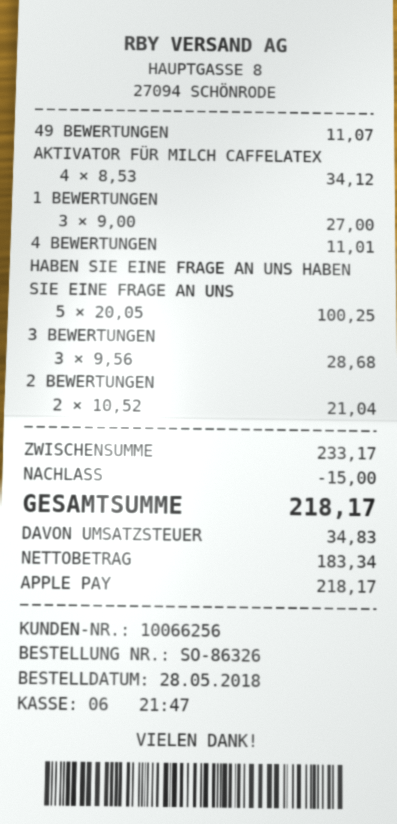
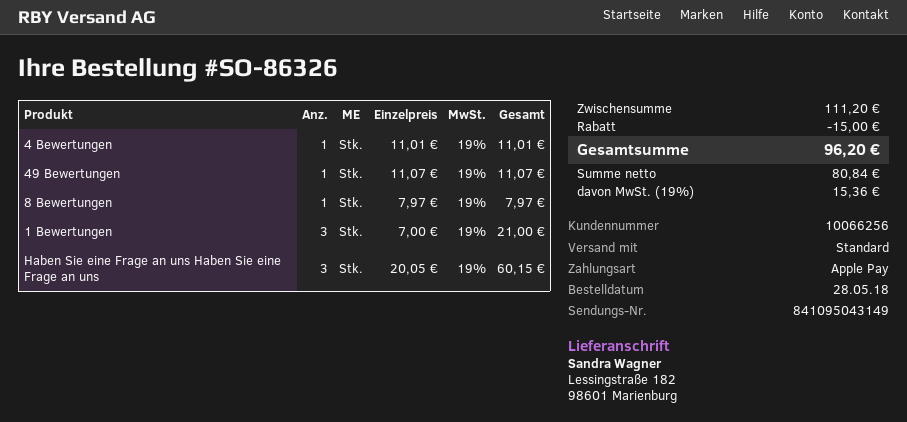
AKTIVATOR FÜR MILCH CAFFELATEX: 4 x 8.53 = 34.12 -> none
1 BEWERTUNGEN: 3 x 9.00 = 27.00 -> 3 x 7.00 = 21.00
HABEN SIE EINE FRAGE AN UNS HABEN SIE EINE FRAGE AN UNS: 5 x 20.05 = 100.25 -> 3 x 20.05 = 60.15
3 BEWERTUNGEN: 3 x 9.56 = 28.68 -> none
2 BEWERTUNGEN: 2 x 10.52 = 21.04 -> none
8 Bewertungen: none -> 1 x 7.97 = 7.97
subtotal: 233.17 -> 111.20
net: 183.34 -> 80.84
tax: 34.83 -> 15.36
total: 218.17 -> 96.20

